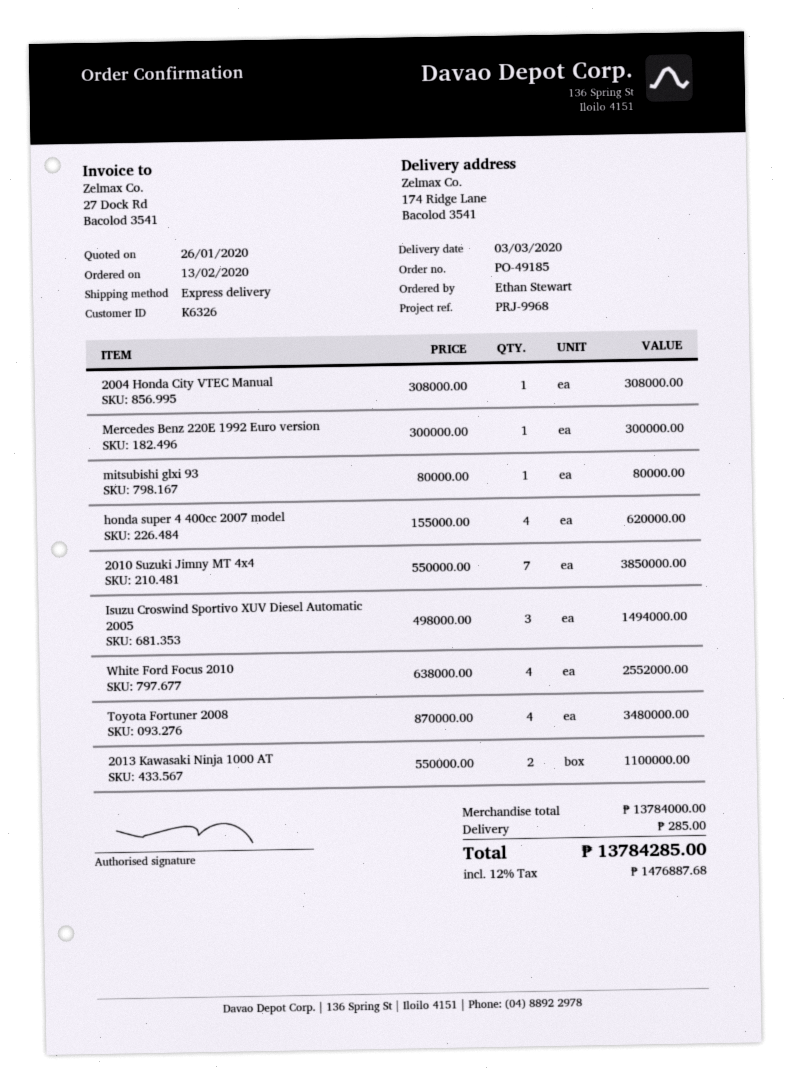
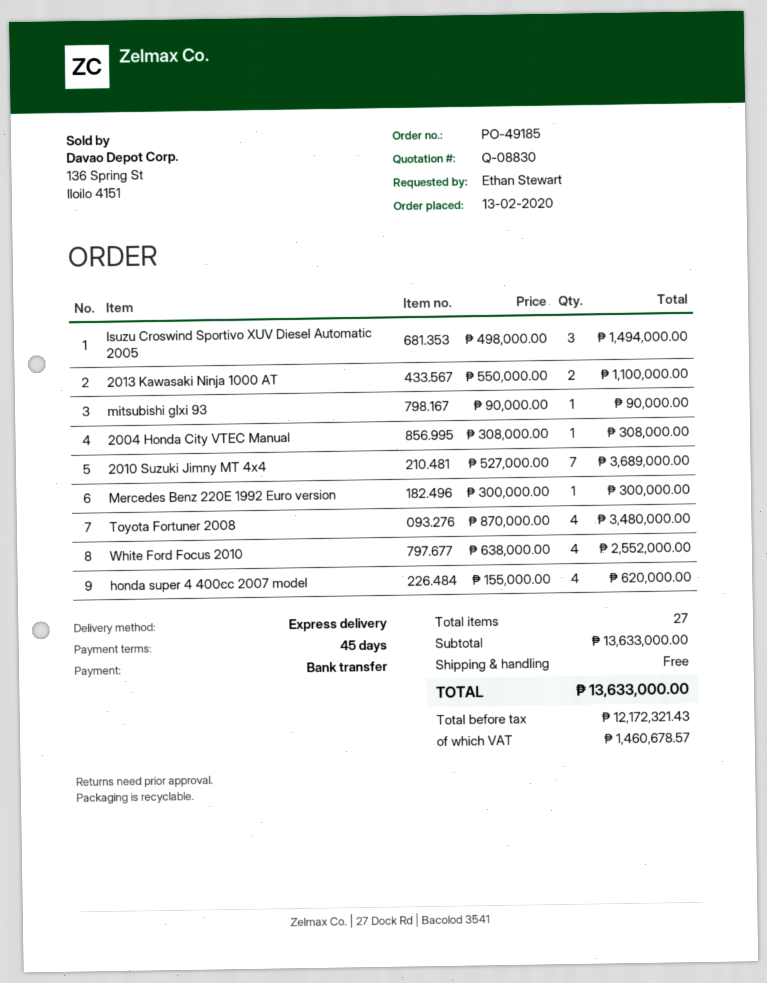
mitsubishi glxi 93: 1 x 80000.00 = 80000.00 -> 1 x 90000.00 = 90000.00
2010 Suzuki Jimny MT 4x4: 7 x 550000.00 = 3850000.00 -> 7 x 527000.00 = 3689000.00
subtotal: 13784000.00 -> 13633000.00
shipping: 285.00 -> 0.00
tax: 1476887.68 -> 1460678.57
total: 13784285.00 -> 13633000.00

